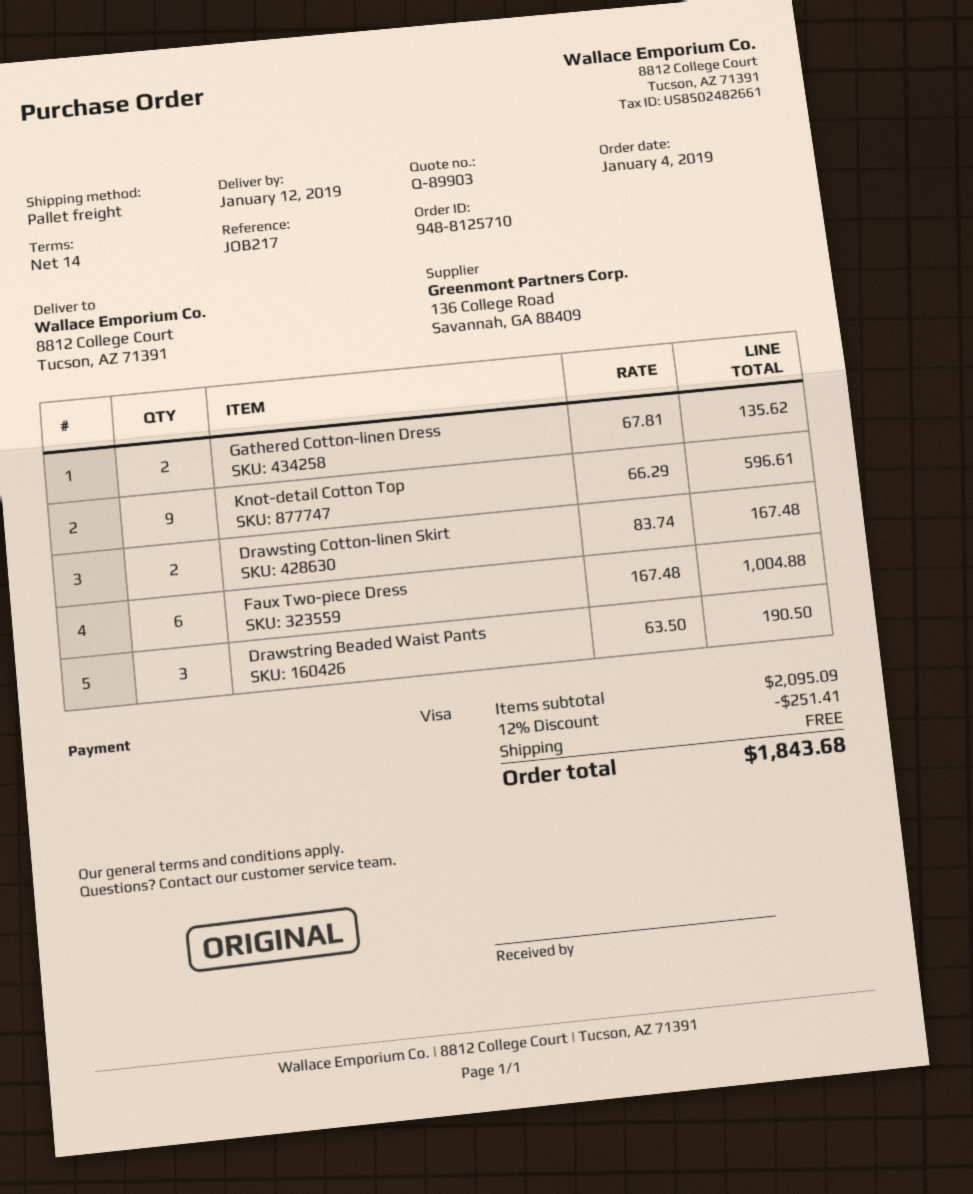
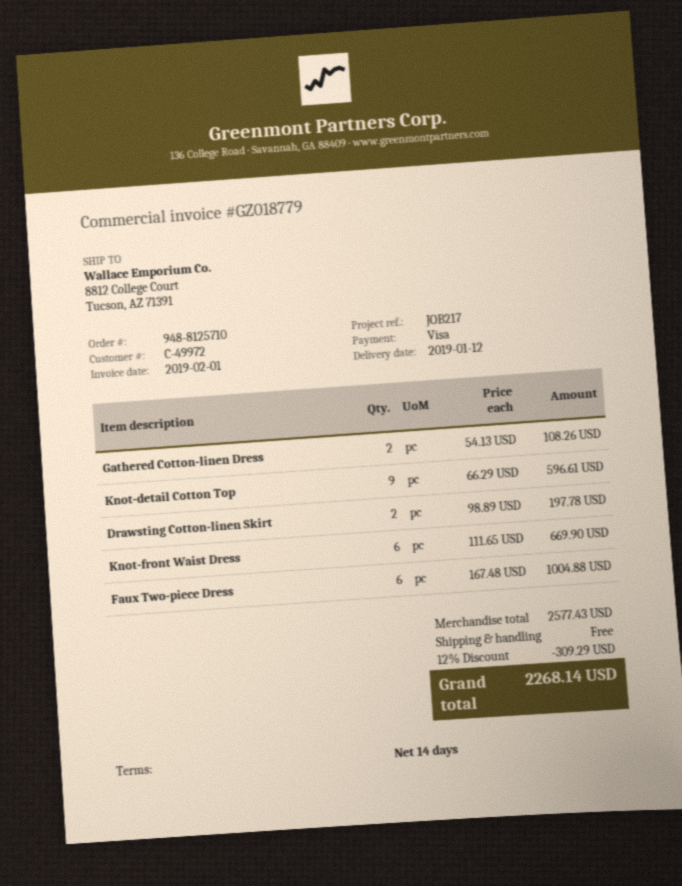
Gathered Cotton-linen Dress: 2 x 67.81 = 135.62 -> 2 x 54.13 = 108.26
Drawsting Cotton-linen Skirt: 2 x 83.74 = 167.48 -> 2 x 98.89 = 197.78
Drawstring Beaded Waist Pants: 3 x 63.50 = 190.50 -> none
Knot-front Waist Dress: none -> 6 x 111.65 = 669.90
subtotal: 2095.09 -> 2577.43
discount: 12% = 251.41 -> 12% = 309.29
total: 1843.68 -> 2268.14

